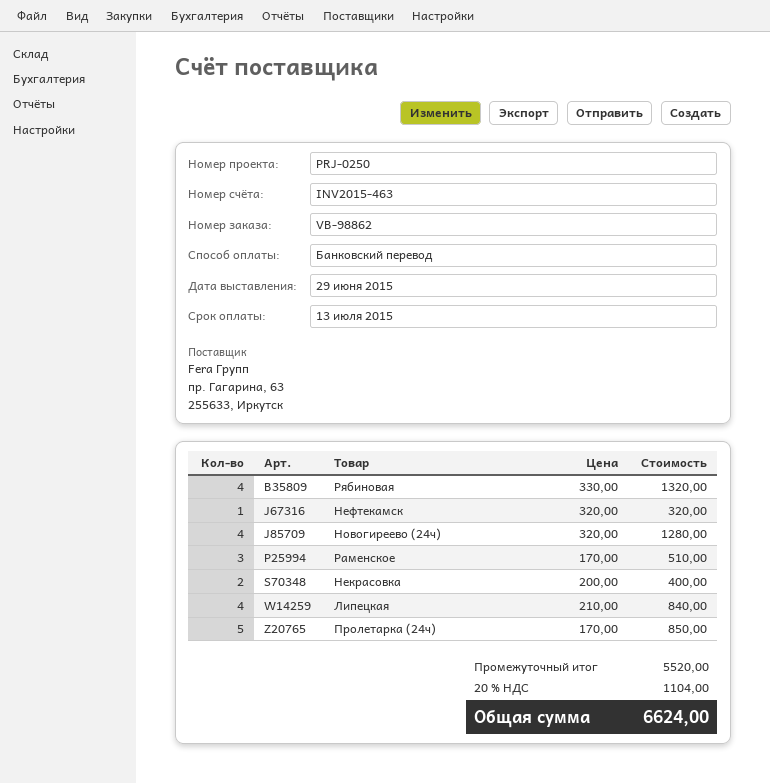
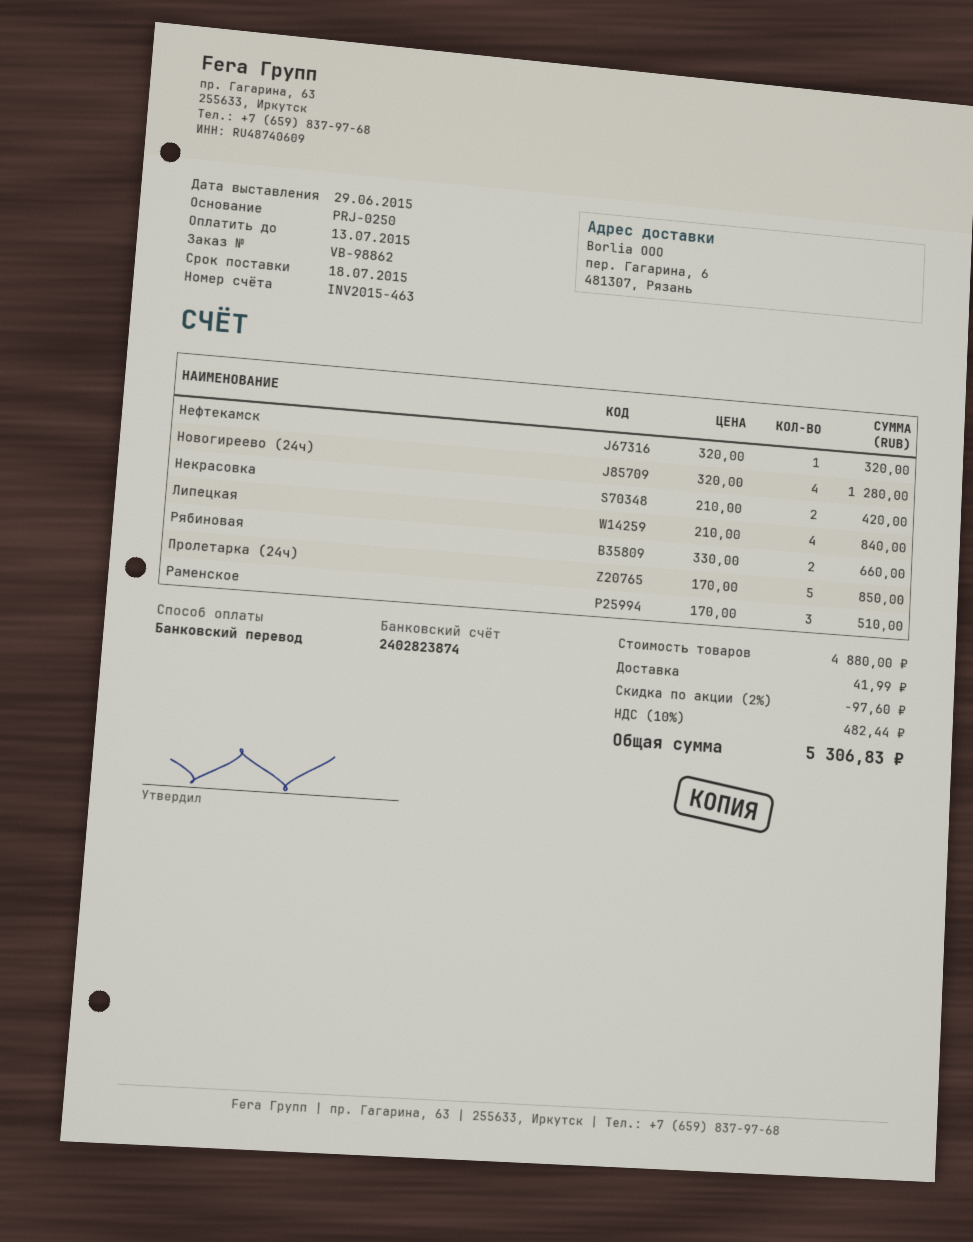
Рябиновая: 4 x 330.00 = 1320.00 -> 2 x 330.00 = 660.00
Некрасовка: 2 x 200.00 = 400.00 -> 2 x 210.00 = 420.00
subtotal: 5520.00 -> 4880.00
discount: none -> 2% = 97.60
shipping: none -> 41.99
tax: 20% = 1104.00 -> 10% = 482.44
total: 6624.00 -> 5306.83

